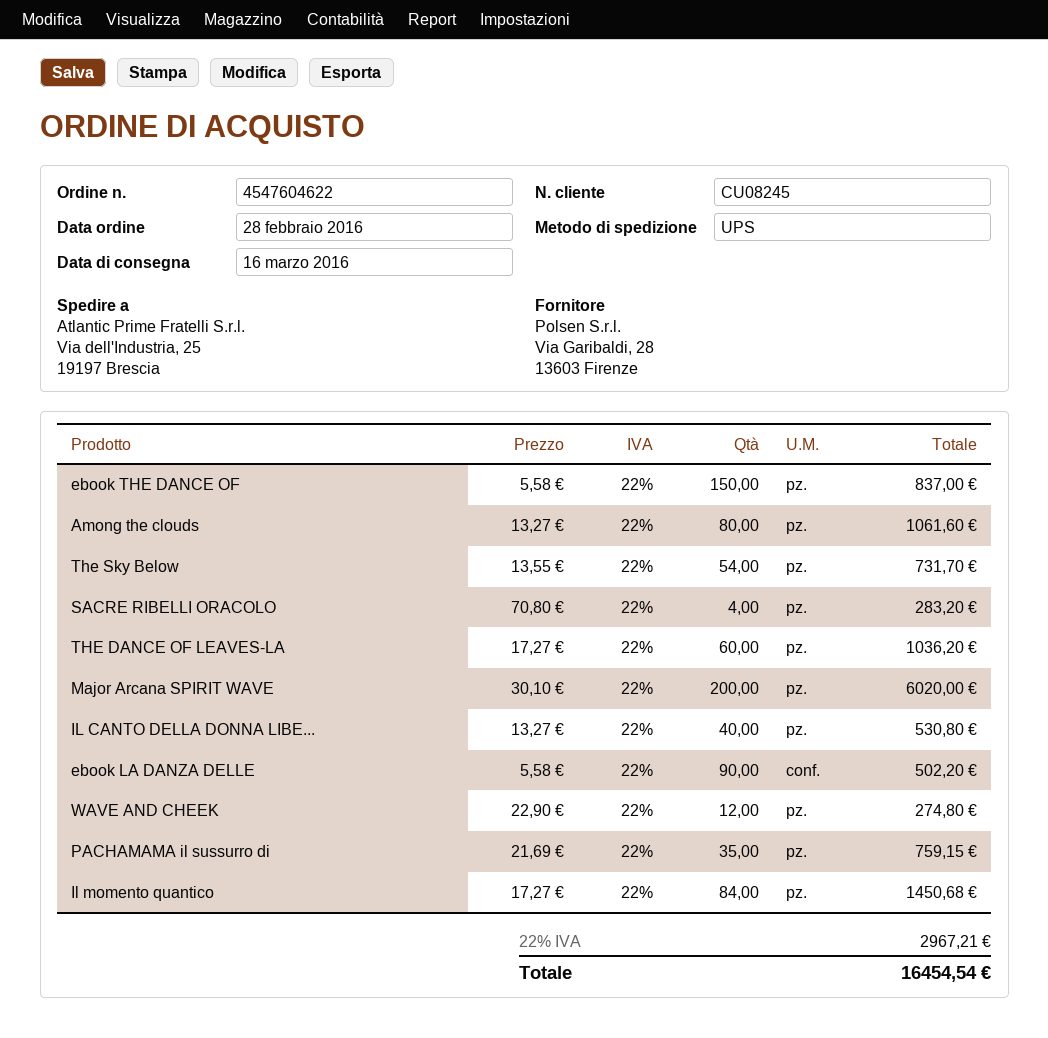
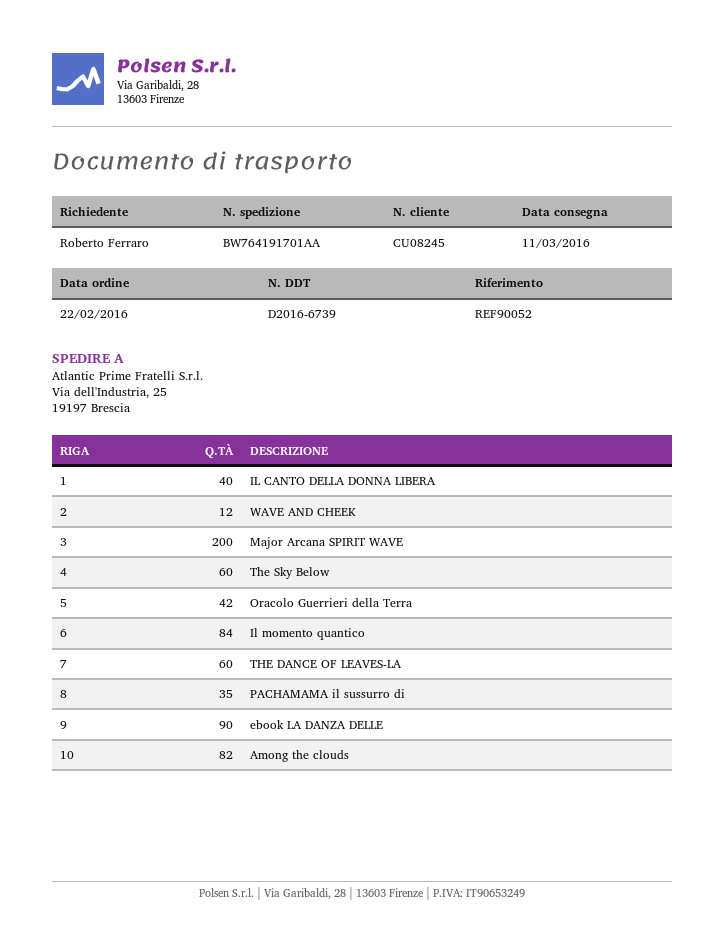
order date: 2016-02-28 -> 2016-02-22
delivery date: 2016-03-16 -> 2016-03-11
ebook THE DANCE OF: 150 -> none
Among the clouds: 80 -> 82
The Sky Below: 54 -> 60
SACRE RIBELLI ORACOLO: 4 -> none
Oracolo Guerrieri della Terra: none -> 42

